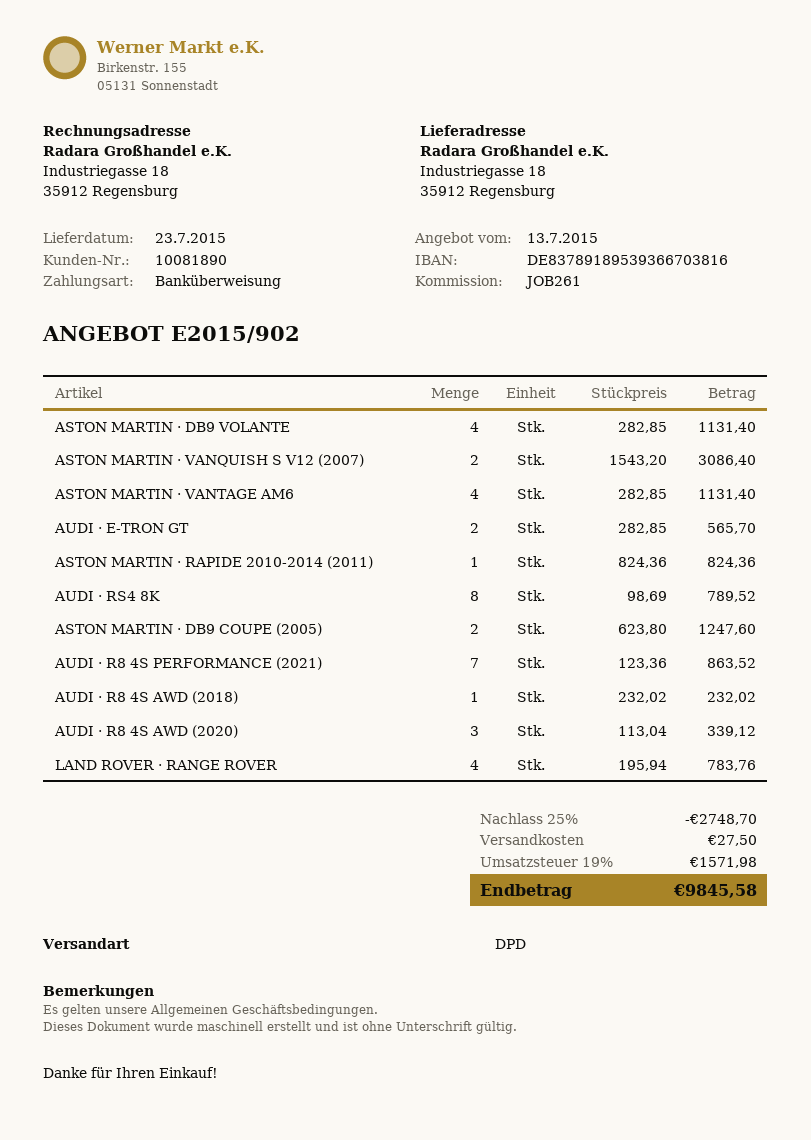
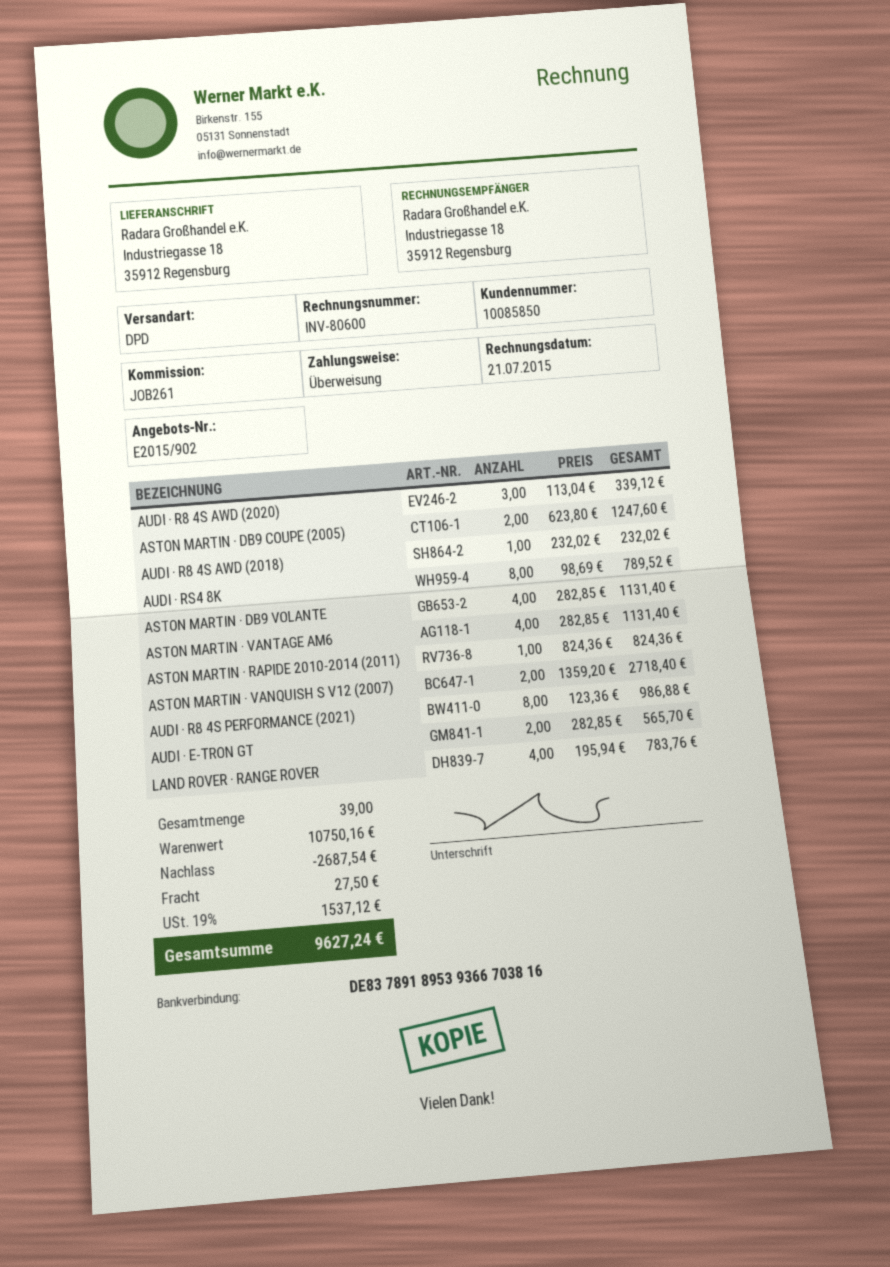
customer number: 10081890 -> 10085850
ASTON MARTIN · VANQUISH S V12 (2007): 2 x 1543.20 = 3086.40 -> 2 x 1359.20 = 2718.40
AUDI · R8 4S PERFORMANCE (2021): 7 x 123.36 = 863.52 -> 8 x 123.36 = 986.88
discount: 2748.70 -> 2687.54
tax: 19% = 1571.98 -> 19% = 1537.12
total: 9845.58 -> 9627.24

